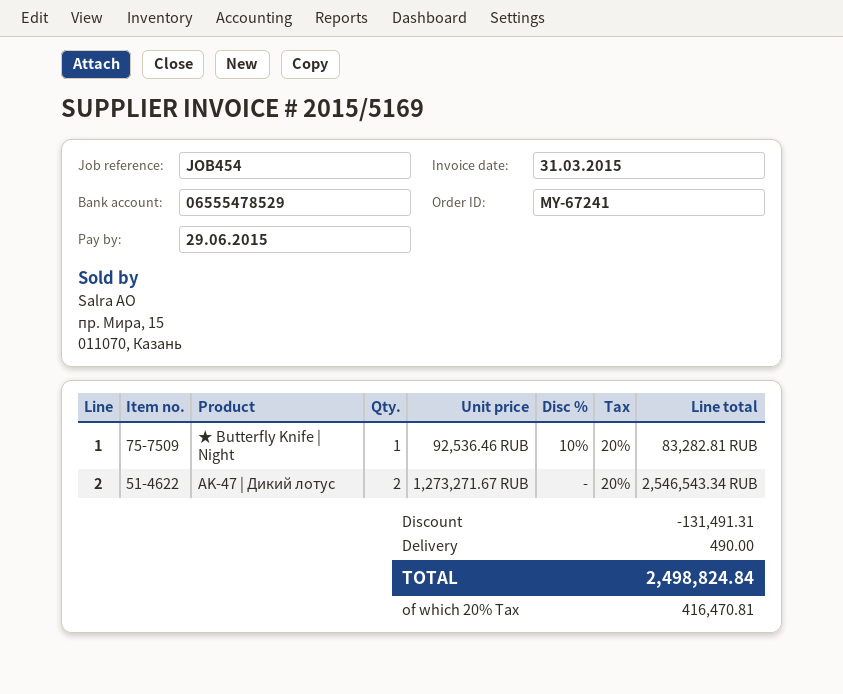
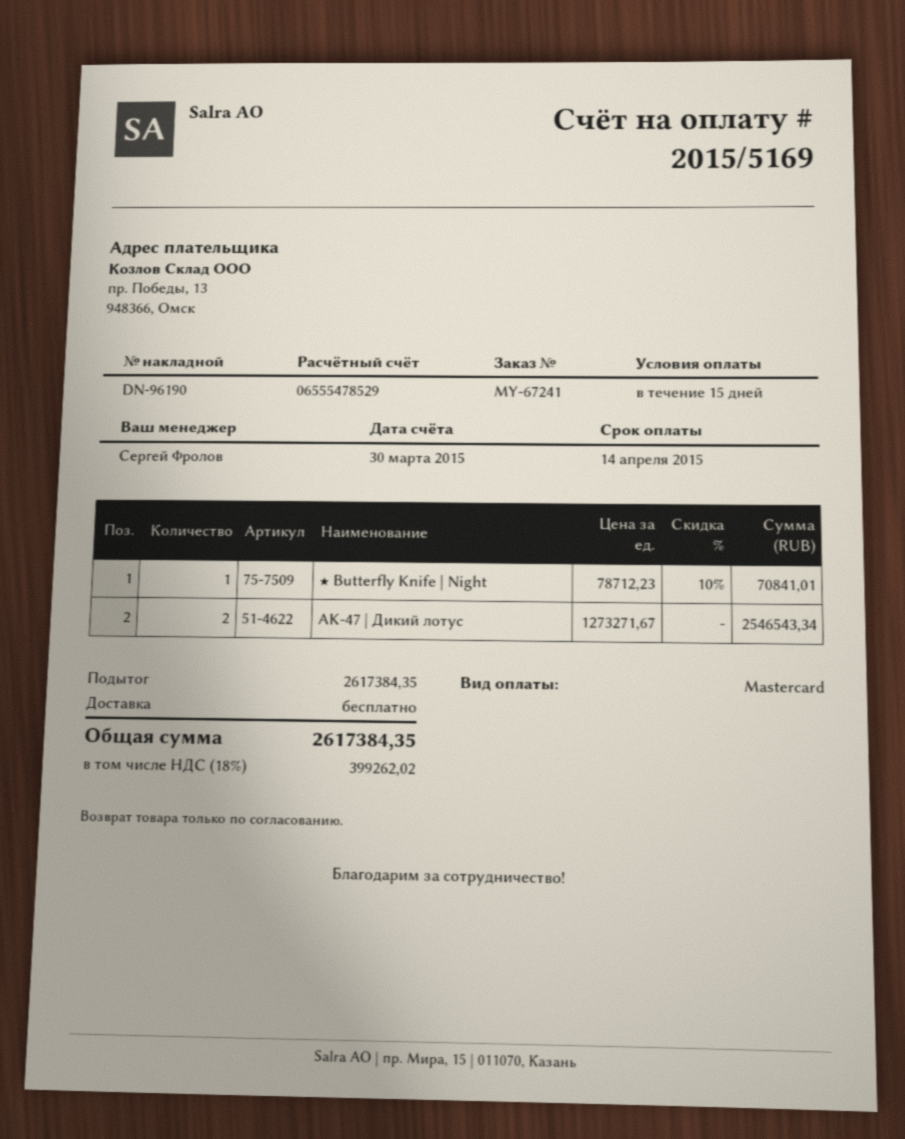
invoice date: 2015-03-31 -> 2015-03-30
due date: 2015-06-29 -> 2015-04-14
★ Butterfly Knife | Night: 1 x 92536.46 - 10% = 83282.81 -> 1 x 78712.23 - 10% = 70841.01
discount: 131491.31 -> none
shipping: 490.00 -> 0.00
tax: 20% = 416470.81 -> 18% = 399262.02
total: 2498824.84 -> 2617384.35

